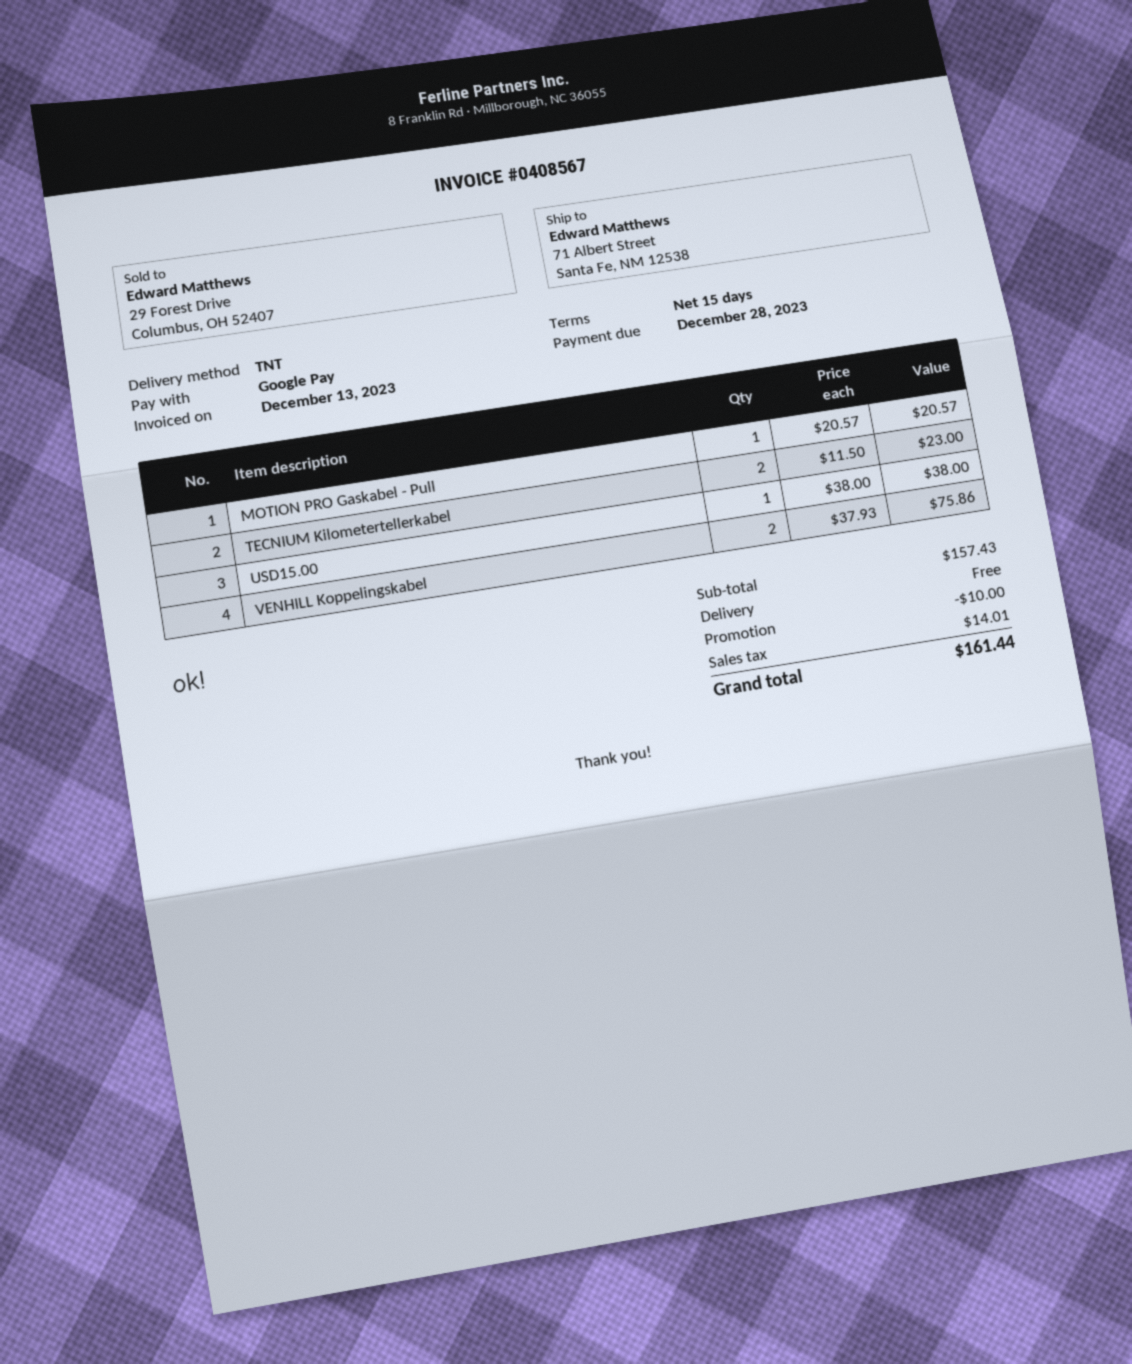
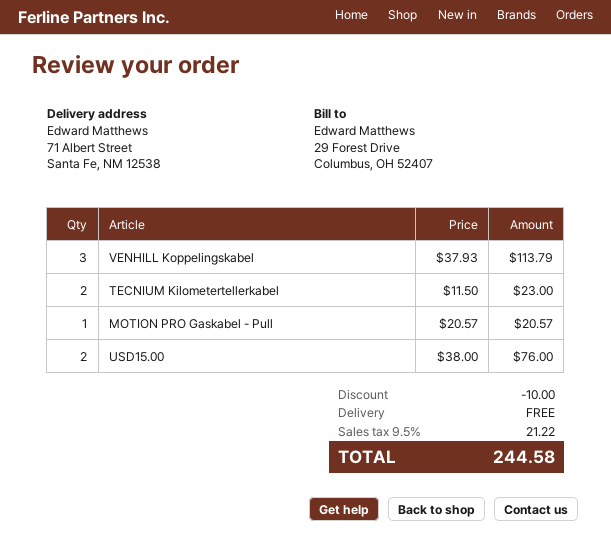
USD15.00: 1 x 38.00 = 38.00 -> 2 x 38.00 = 76.00
VENHILL Koppelingskabel: 2 x 37.93 = 75.86 -> 3 x 37.93 = 113.79
tax: 14.01 -> 21.22
total: 161.44 -> 244.58

